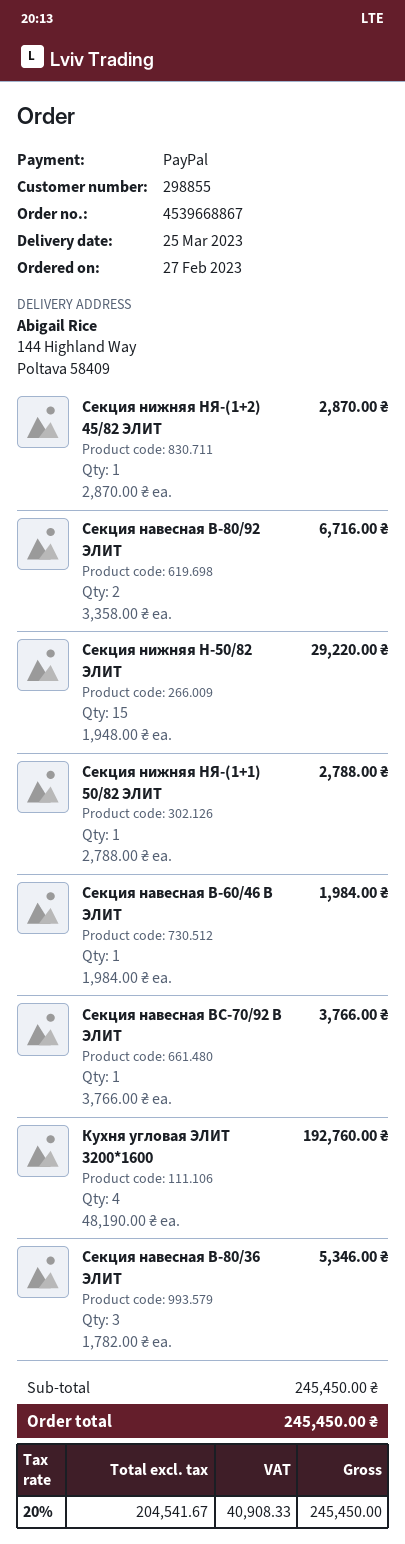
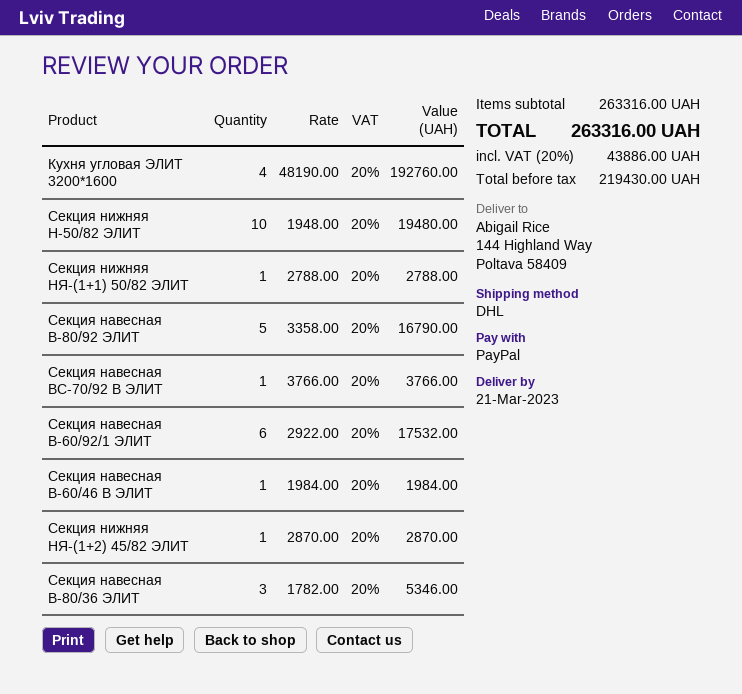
delivery date: 2023-03-25 -> 2023-03-21
Секция навесная В-80/92 ЭЛИТ: 2 x 3358.00 = 6716.00 -> 5 x 3358.00 = 16790.00
Секция нижняя Н-50/82 ЭЛИТ: 15 x 1948.00 = 29220.00 -> 10 x 1948.00 = 19480.00
Секция навесная В-60/92/1 ЭЛИТ: none -> 6 x 2922.00 = 17532.00
subtotal: 245450.00 -> 263316.00
net: 204541.67 -> 219430.00
tax: 20% = 40908.33 -> 20% = 43886.00
total: 245450.00 -> 263316.00

